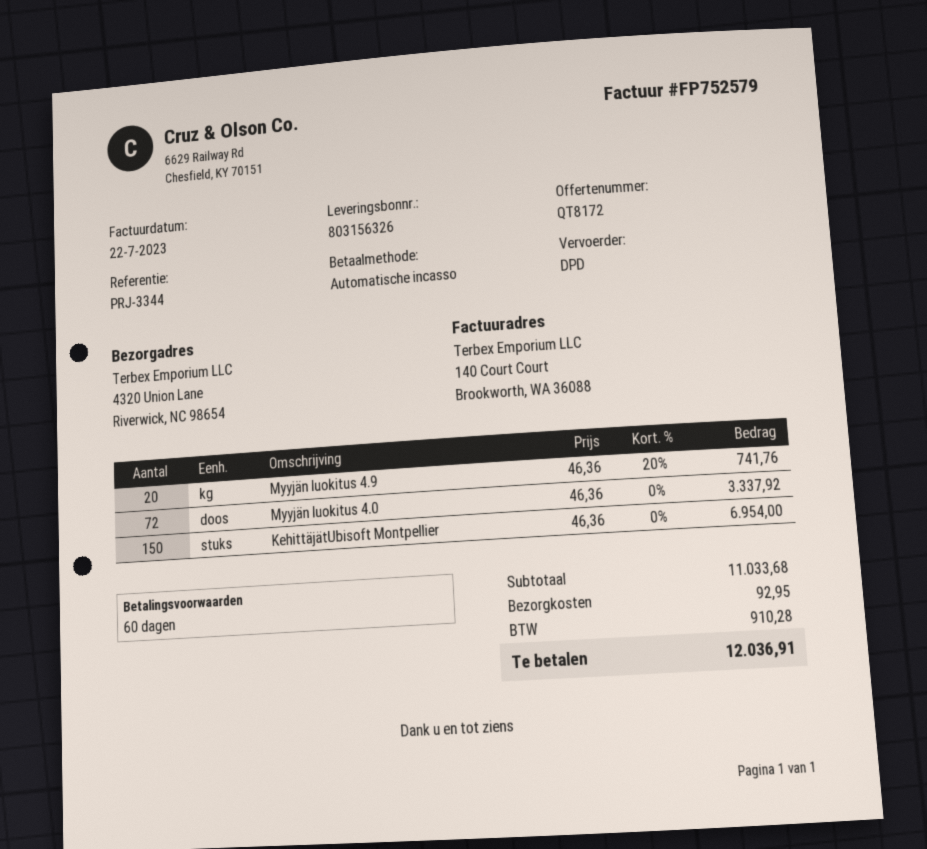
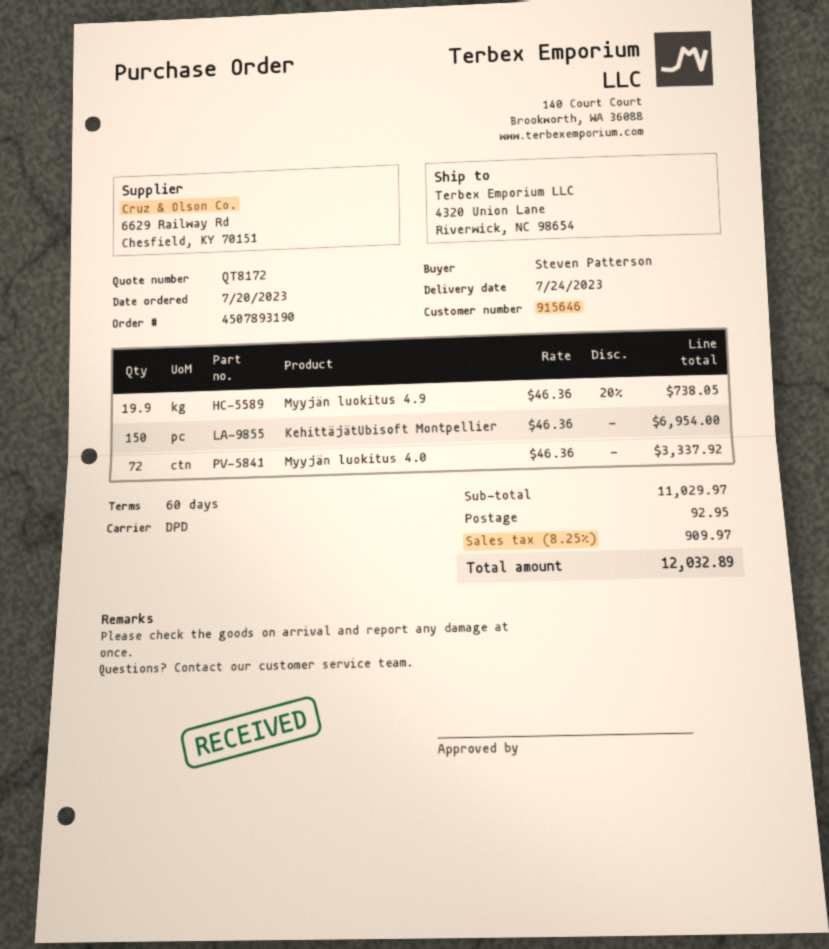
Myyjän luokitus 4.9: 20 x 46.36 - 20% = 741.76 -> 19.9 x 46.36 - 20% = 738.05
subtotal: 11033.68 -> 11029.97
tax: 910.28 -> 909.97
total: 12036.91 -> 12032.89

